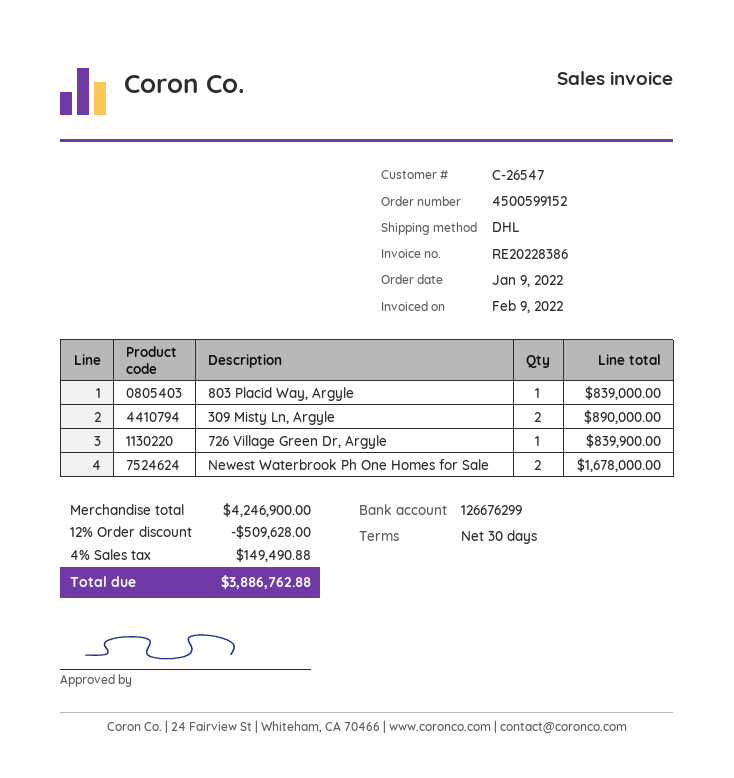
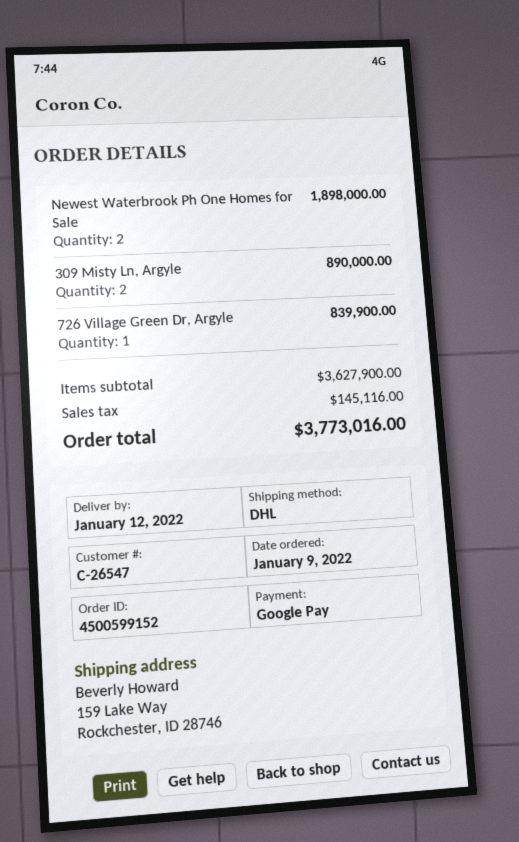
803 Placid Way, Argyle: 1 for 839000.00 -> none
Newest Waterbrook Ph One Homes for Sale: 2 for 1678000.00 -> 2 for 1898000.00
subtotal: 4246900.00 -> 3627900.00
discount: 12% = 509628.00 -> none
tax: 149490.88 -> 145116.00
total: 3886762.88 -> 3773016.00

